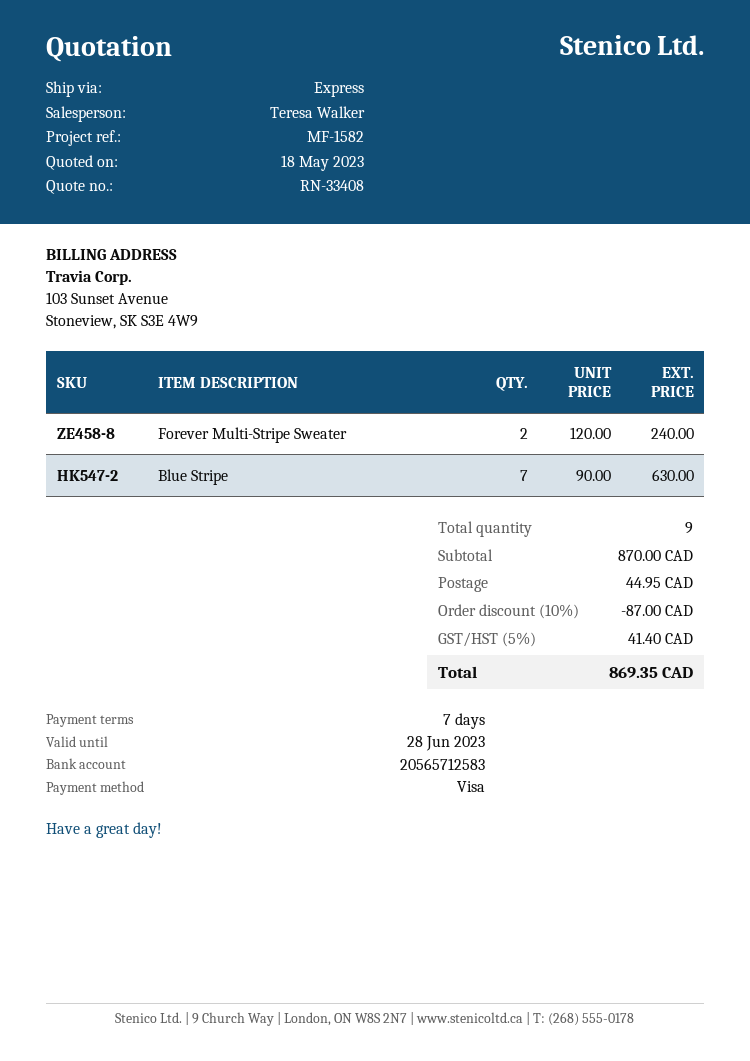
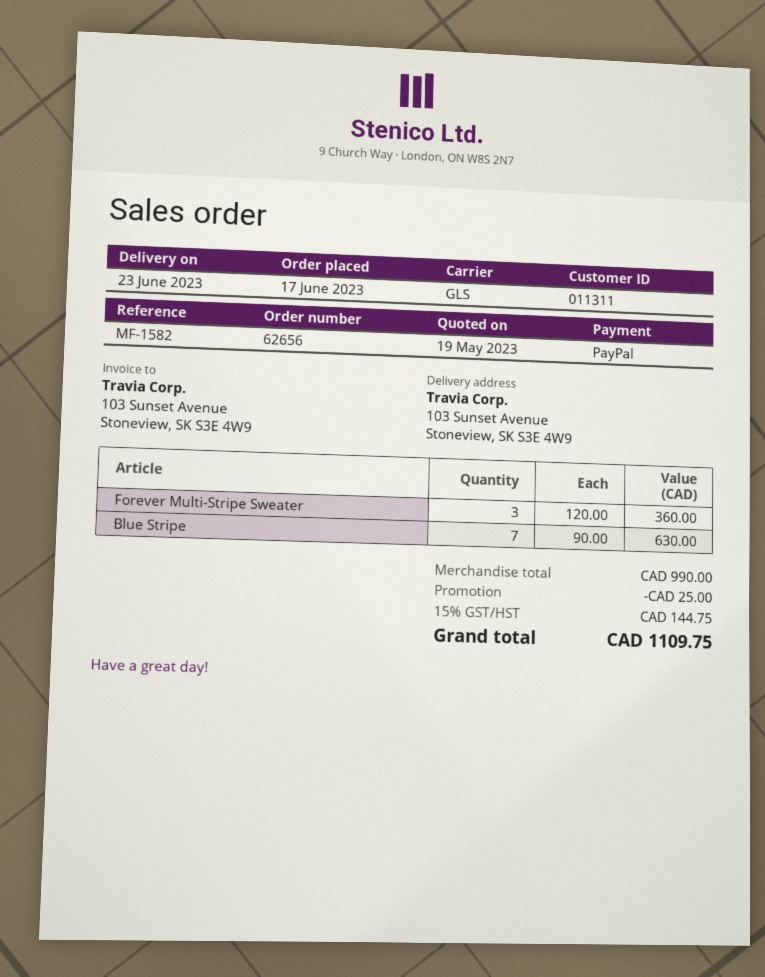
quote date: 2023-05-18 -> 2023-05-19
payment method: Visa -> PayPal
shipping method: express -> GLS
Forever Multi-Stripe Sweater: 2 x 120.00 = 240.00 -> 3 x 120.00 = 360.00
subtotal: 870.00 -> 990.00
discount: 87.00 -> 25.00
shipping: 44.95 -> none
tax: 5% = 41.40 -> 15% = 144.75
total: 869.35 -> 1109.75

